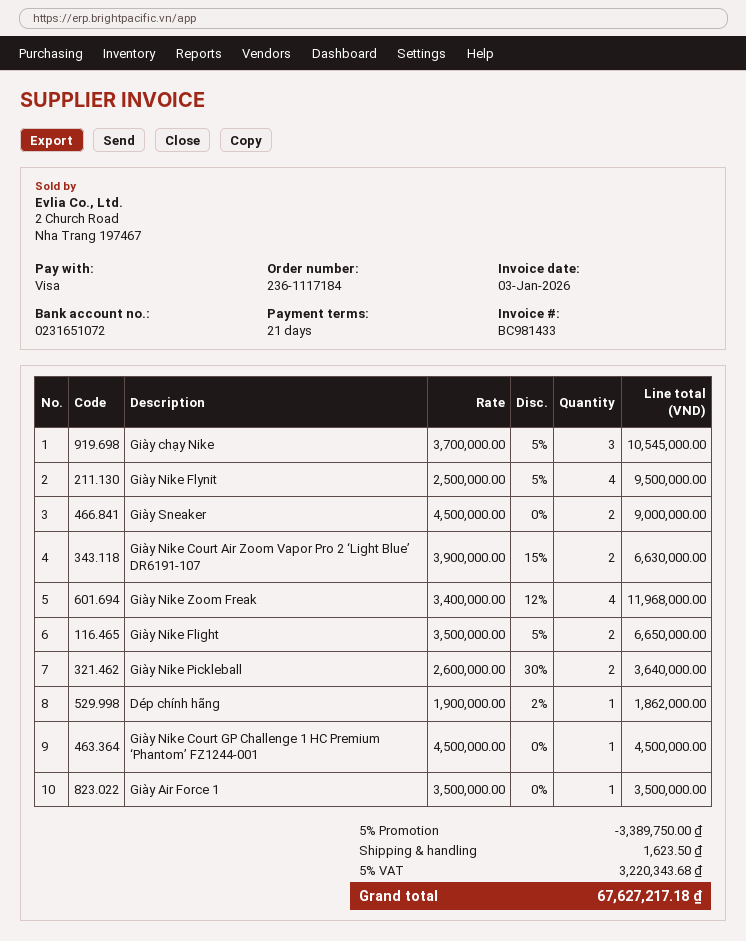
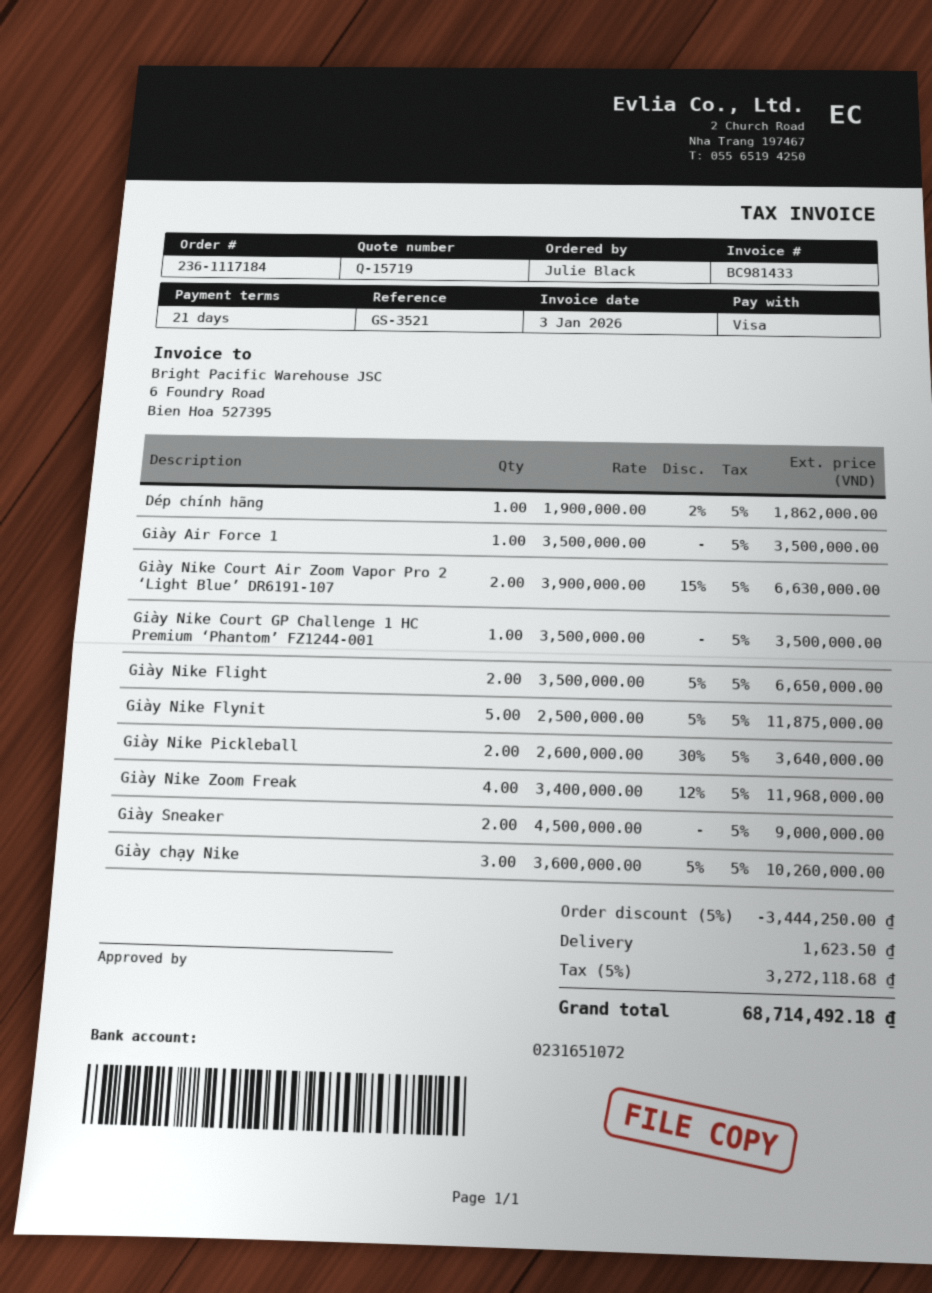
Giày chạy Nike: 3 x 3700000.00 - 5% = 10545000.00 -> 3 x 3600000.00 - 5% = 10260000.00
Giày Nike Flynit: 4 x 2500000.00 - 5% = 9500000.00 -> 5 x 2500000.00 - 5% = 11875000.00
Giày Nike Court GP Challenge 1 HC Premium ‘Phantom’ FZ1244-001: 1 x 4500000.00 = 4500000.00 -> 1 x 3500000.00 = 3500000.00
discount: 5% = 3389750.00 -> 5% = 3444250.00
tax: 5% = 3220343.68 -> 5% = 3272118.68
total: 67627217.18 -> 68714492.18

